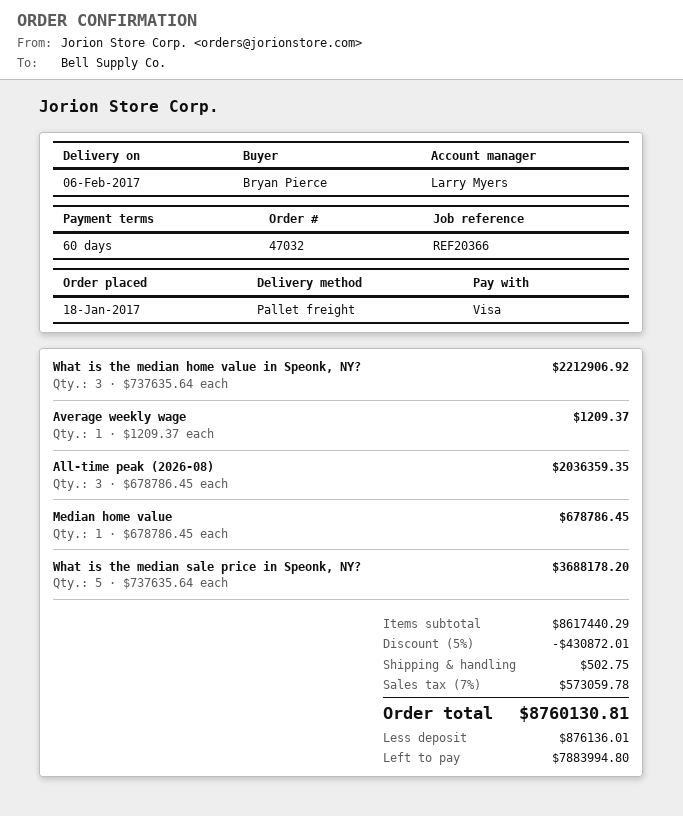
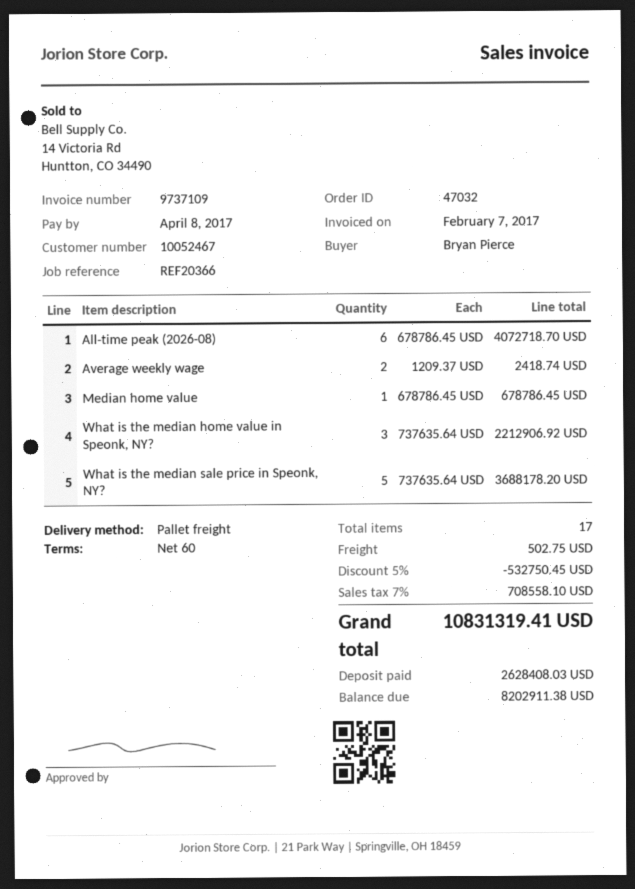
Average weekly wage: 1 x 1209.37 = 1209.37 -> 2 x 1209.37 = 2418.74
All-time peak (2026-08): 3 x 678786.45 = 2036359.35 -> 6 x 678786.45 = 4072718.70
discount: 5% = 430872.01 -> 5% = 532750.45
tax: 7% = 573059.78 -> 7% = 708558.10
total: 8760130.81 -> 10831319.41
deposit: 876136.01 -> 2628408.03
balance: 7883994.80 -> 8202911.38

